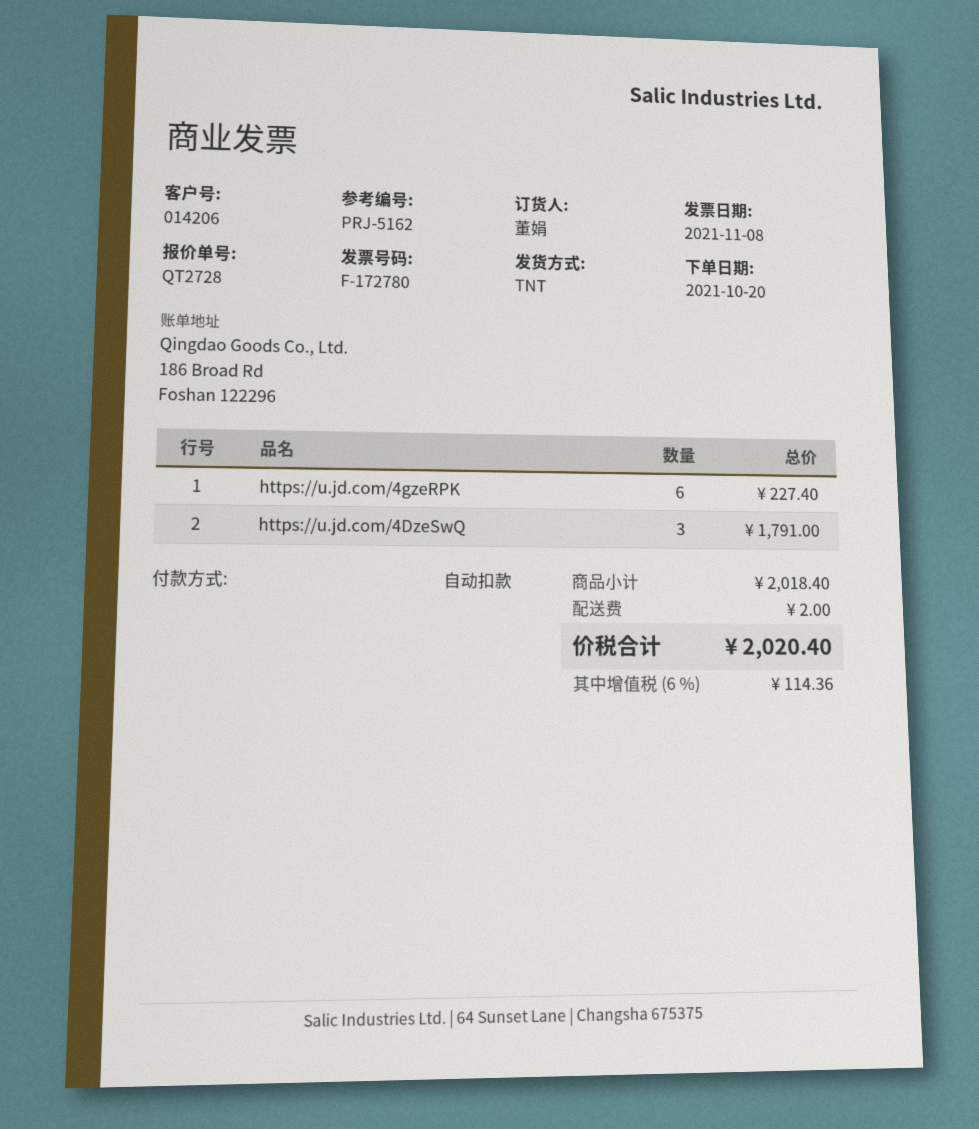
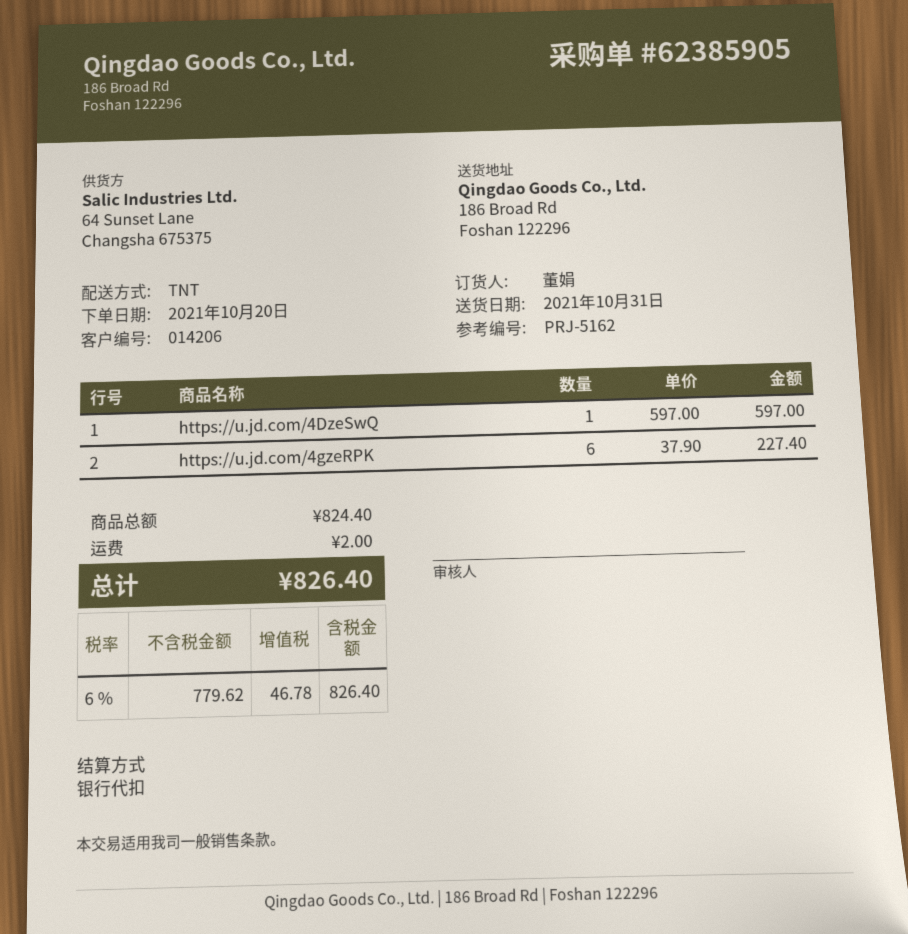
https://u.jd.com/4DzeSwQ: 3 for 1791.00 -> 1 for 597.00
subtotal: 2018.40 -> 824.40
tax: 6% = 114.36 -> 6% = 46.78
total: 2020.40 -> 826.40

